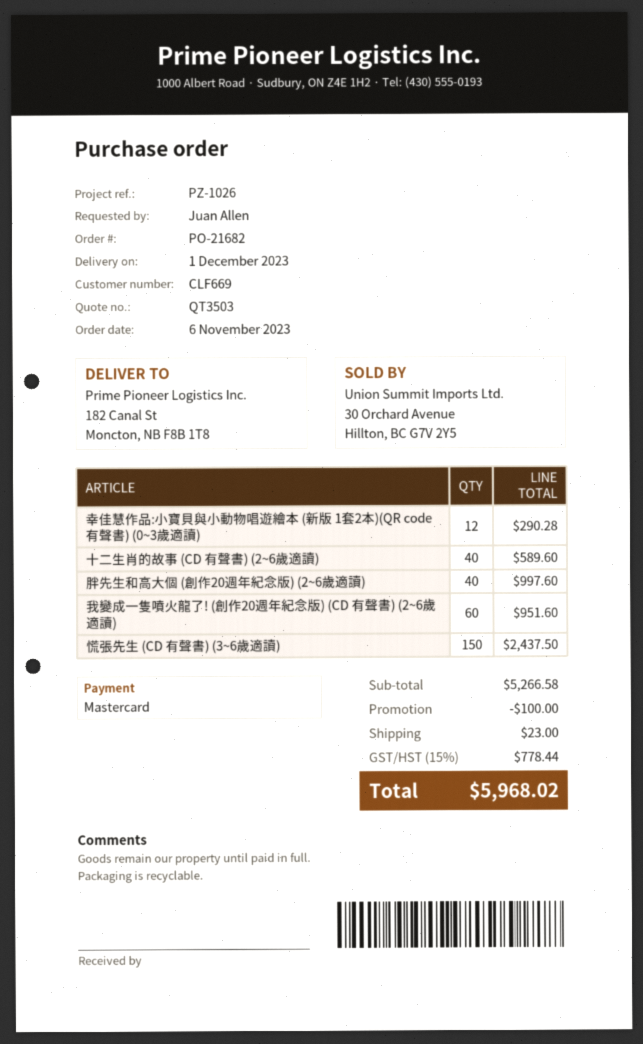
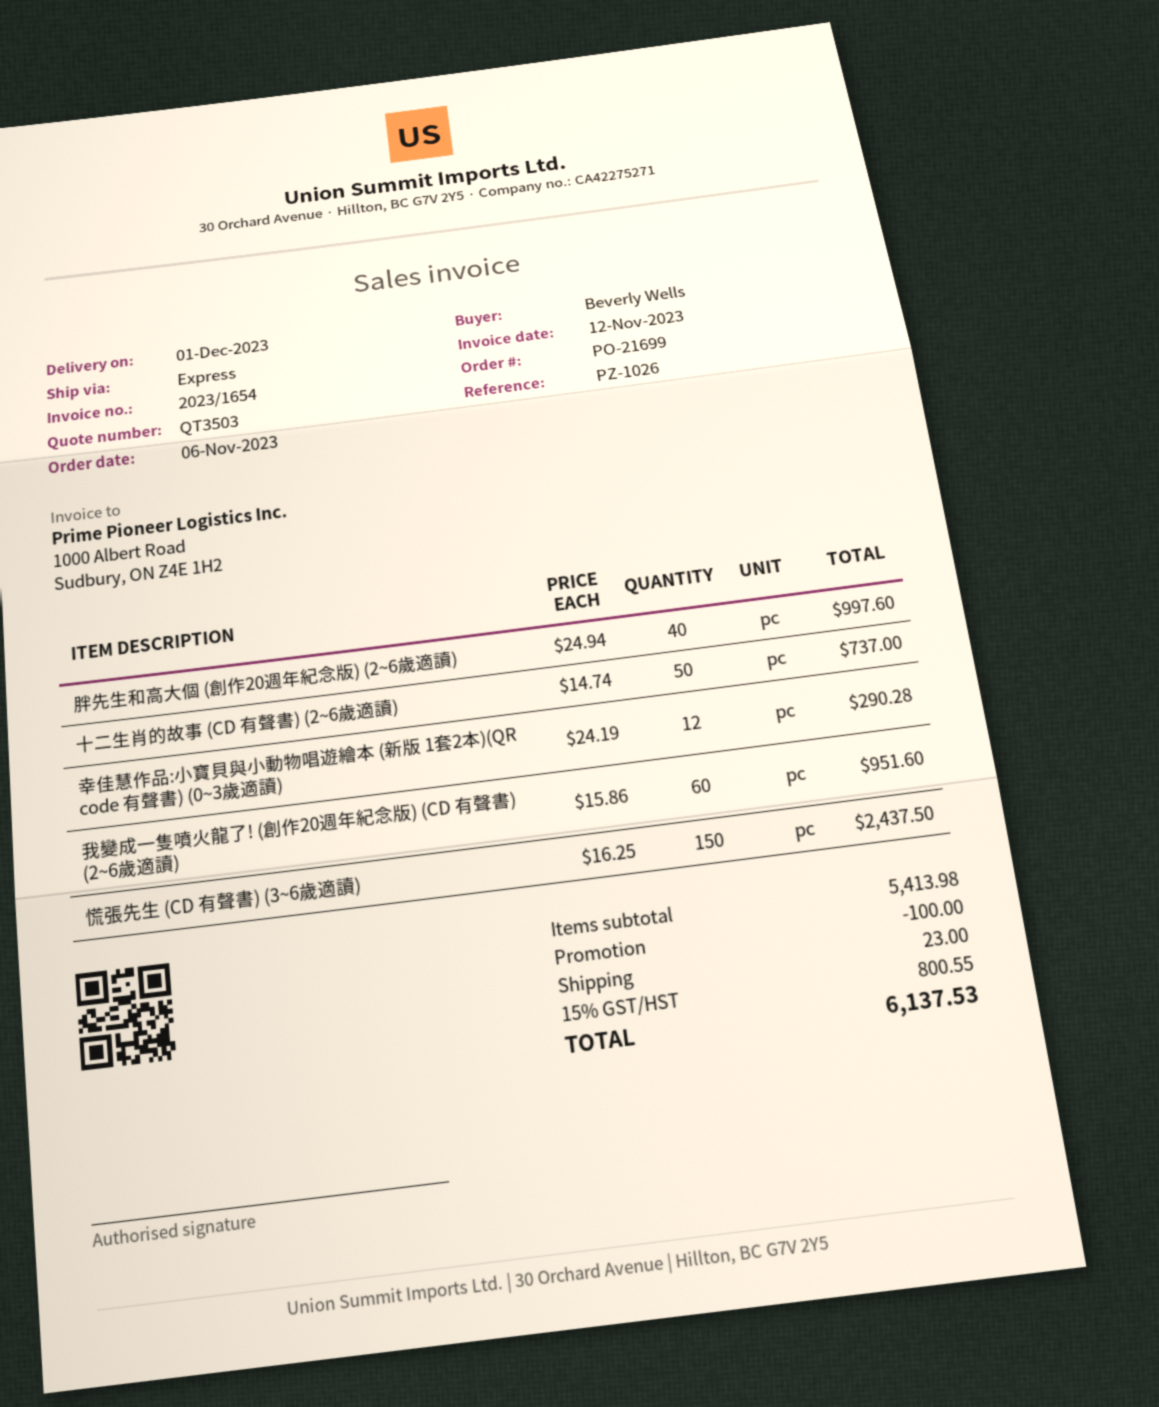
order number: PO-21682 -> PO-21699
ordered by: Juan Allen -> Beverly Wells
十二生肖的故事 (CD 有聲書) (2~6歲適讀): 40 for 589.60 -> 50 for 737.00
subtotal: 5266.58 -> 5413.98
tax: 15% = 778.44 -> 15% = 800.55
total: 5968.02 -> 6137.53

